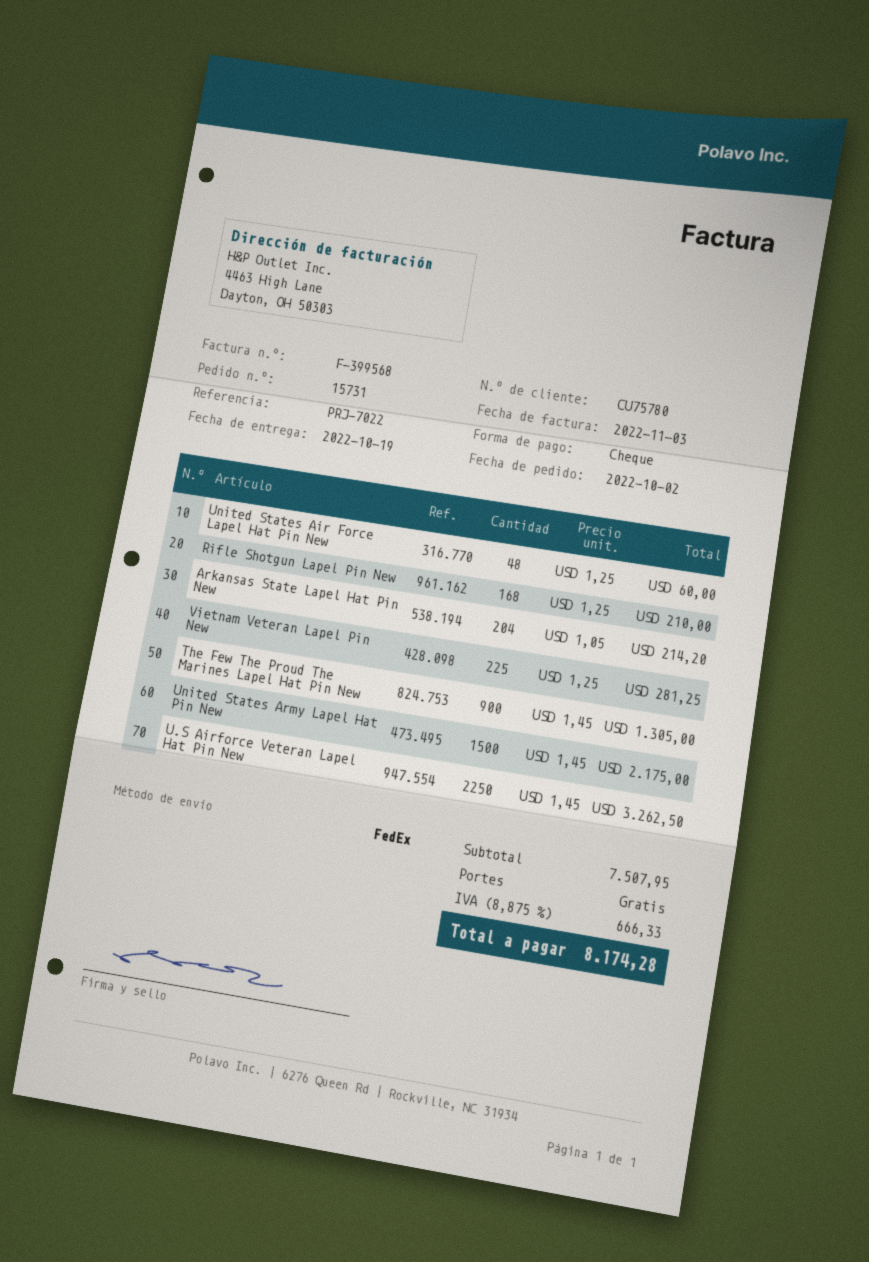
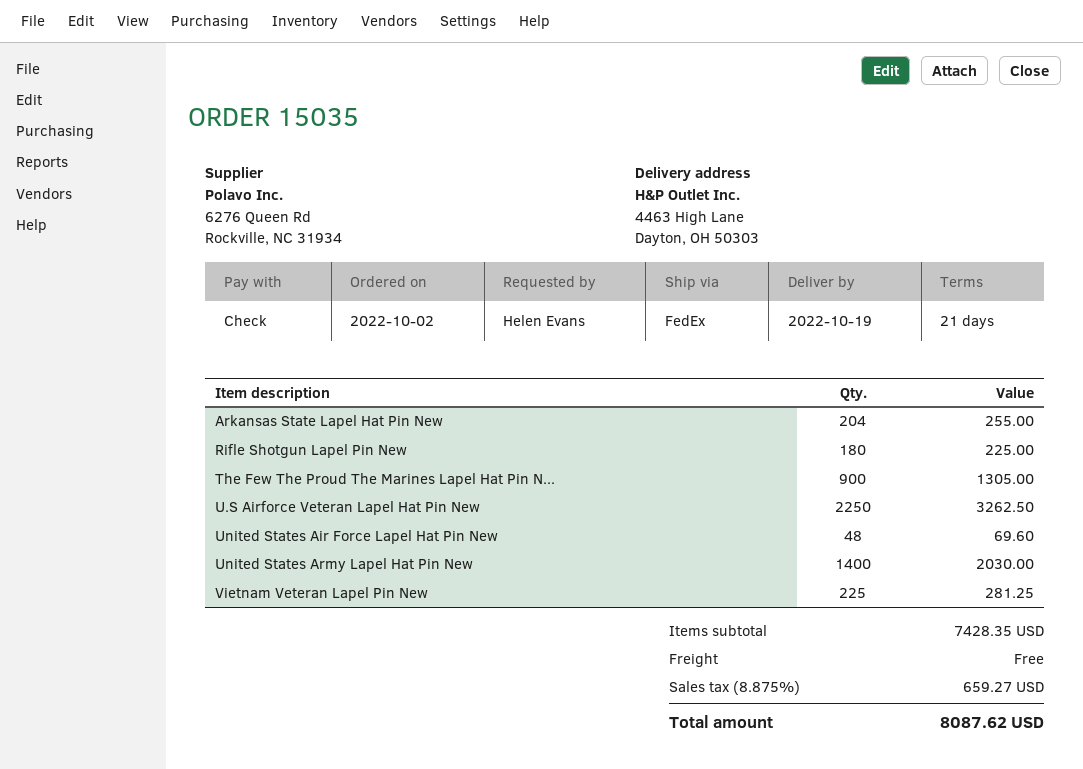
order number: 15731 -> 15035
United States Air Force Lapel Hat Pin New: 48 for 60.00 -> 48 for 69.60
Rifle Shotgun Lapel Pin New: 168 for 210.00 -> 180 for 225.00
Arkansas State Lapel Hat Pin New: 204 for 214.20 -> 204 for 255.00
United States Army Lapel Hat Pin New: 1500 for 2175.00 -> 1400 for 2030.00
subtotal: 7507.95 -> 7428.35
tax: 8.875% = 666.33 -> 8.875% = 659.27
total: 8174.28 -> 8087.62

